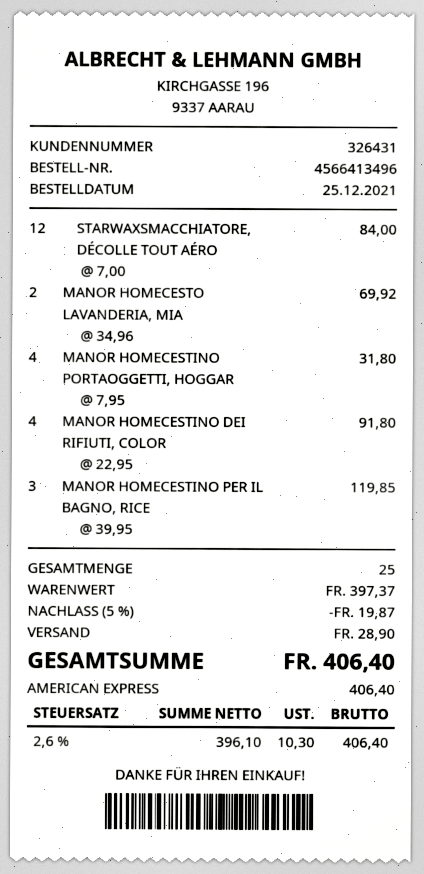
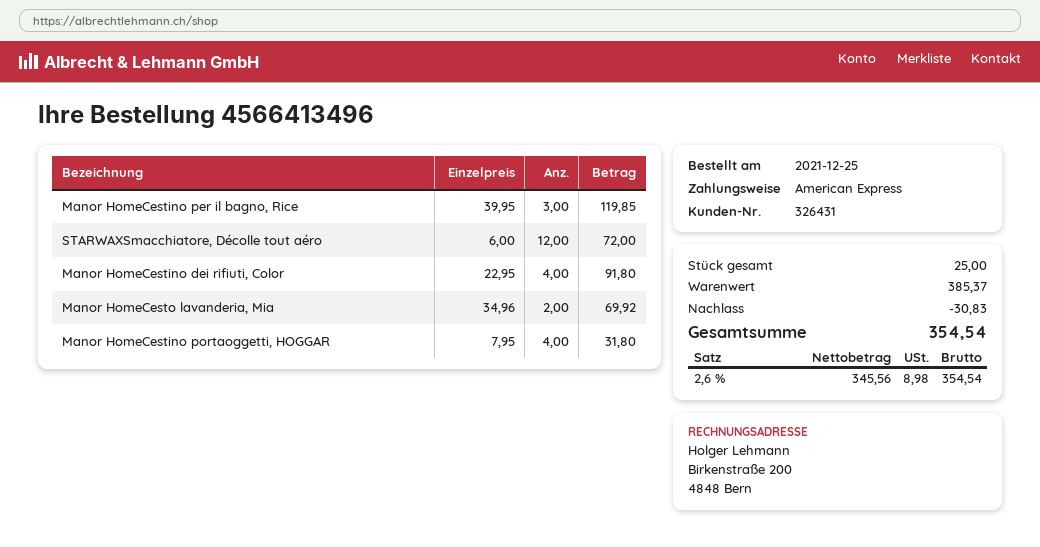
STARWAXSMACCHIATORE, DÉCOLLE TOUT AÉRO: 12 x 7.00 = 84.00 -> 12 x 6.00 = 72.00
subtotal: 397.37 -> 385.37
discount: 19.87 -> 30.83
shipping: 28.90 -> none
net: 396.10 -> 345.56
tax: 2.6% = 10.30 -> 2.6% = 8.98
total: 406.40 -> 354.54

